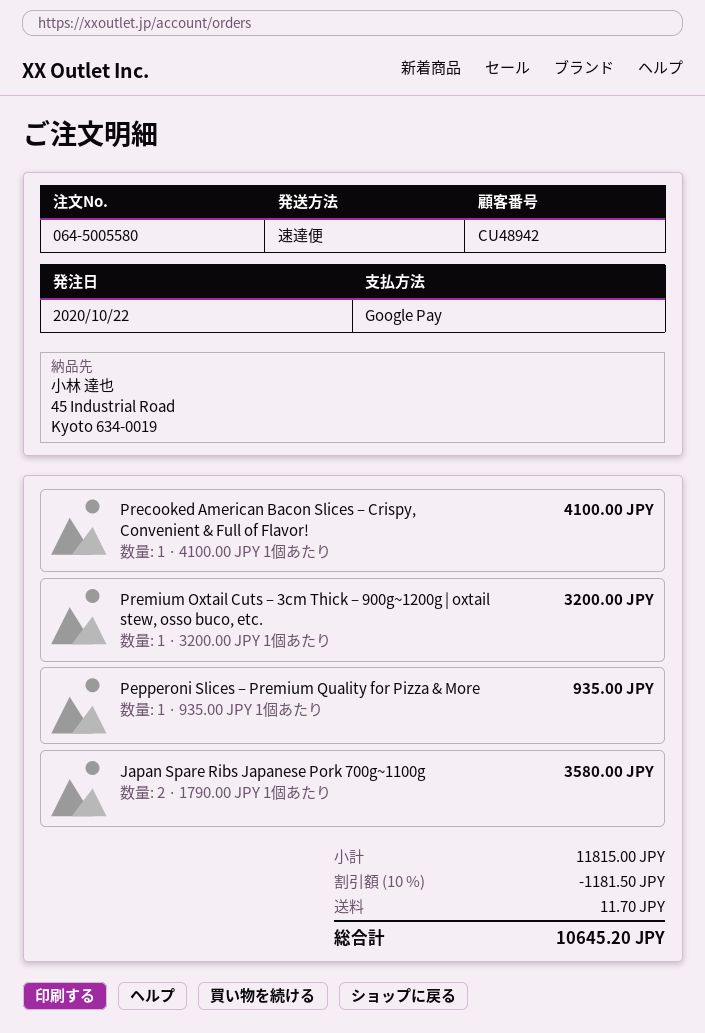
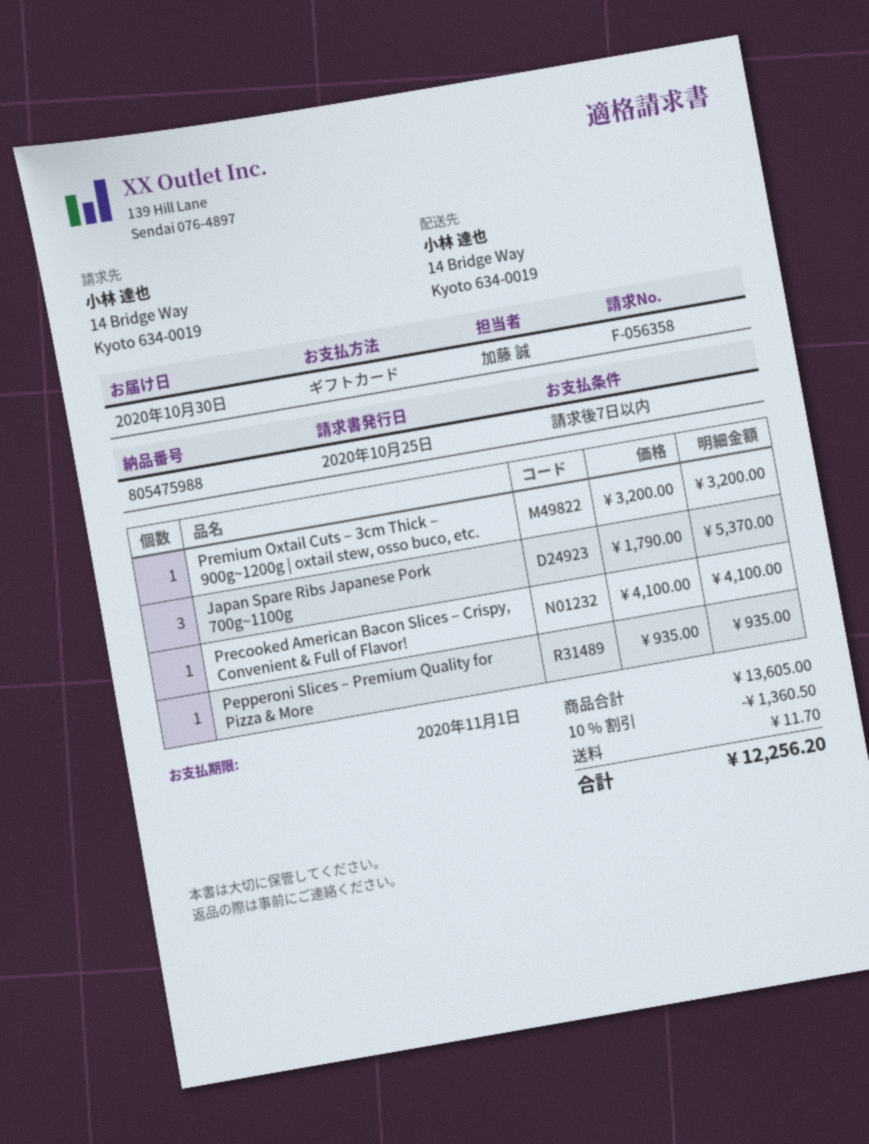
payment method: Google Pay -> gift card
ship to: 45 Industrial Road, Kyoto 634-0019 -> 14 Bridge Way, Kyoto 634-0019
Japan Spare Ribs Japanese Pork 700g~1100g: 2 x 1790.00 = 3580.00 -> 3 x 1790.00 = 5370.00
subtotal: 11815.00 -> 13605.00
discount: 10% = 1181.50 -> 10% = 1360.50
total: 10645.20 -> 12256.20

